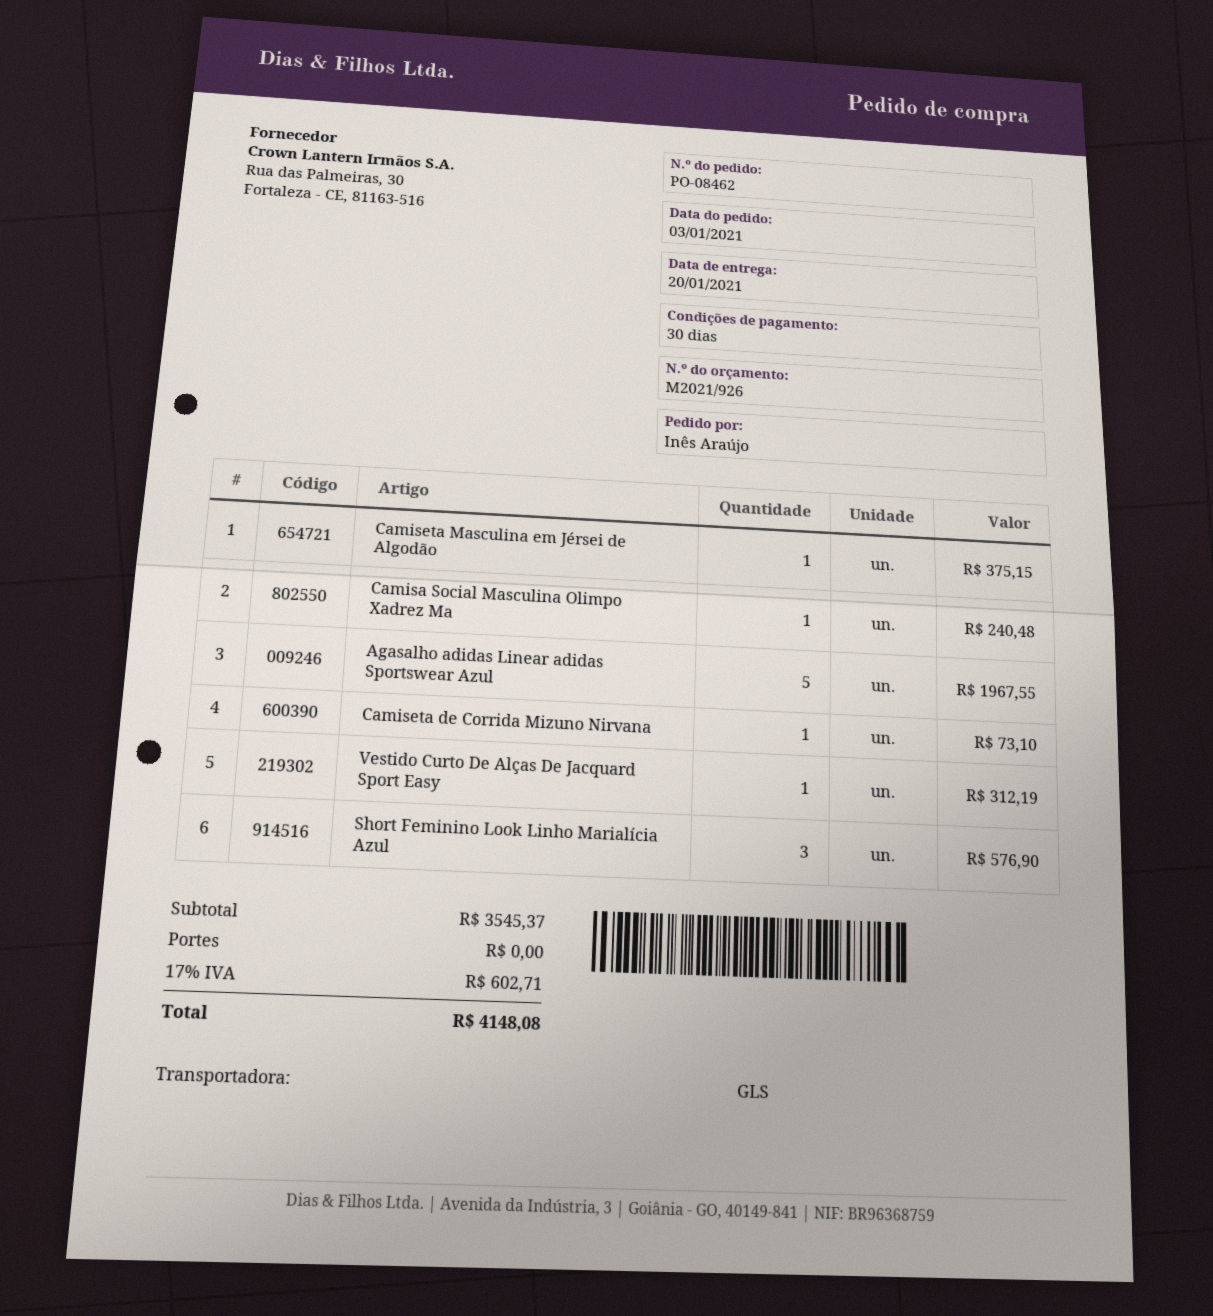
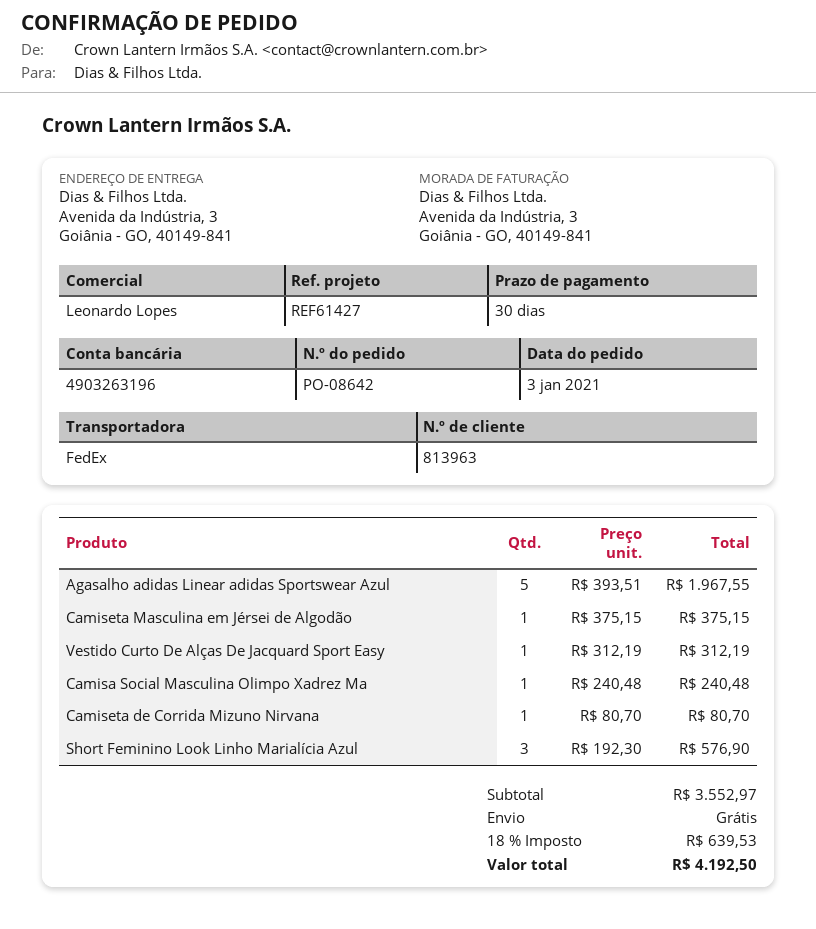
order number: PO-08462 -> PO-08642
shipping method: GLS -> FedEx
Camiseta de Corrida Mizuno Nirvana: 1 for 73.10 -> 1 for 80.70
subtotal: 3545.37 -> 3552.97
tax: 17% = 602.71 -> 18% = 639.53
total: 4148.08 -> 4192.50

